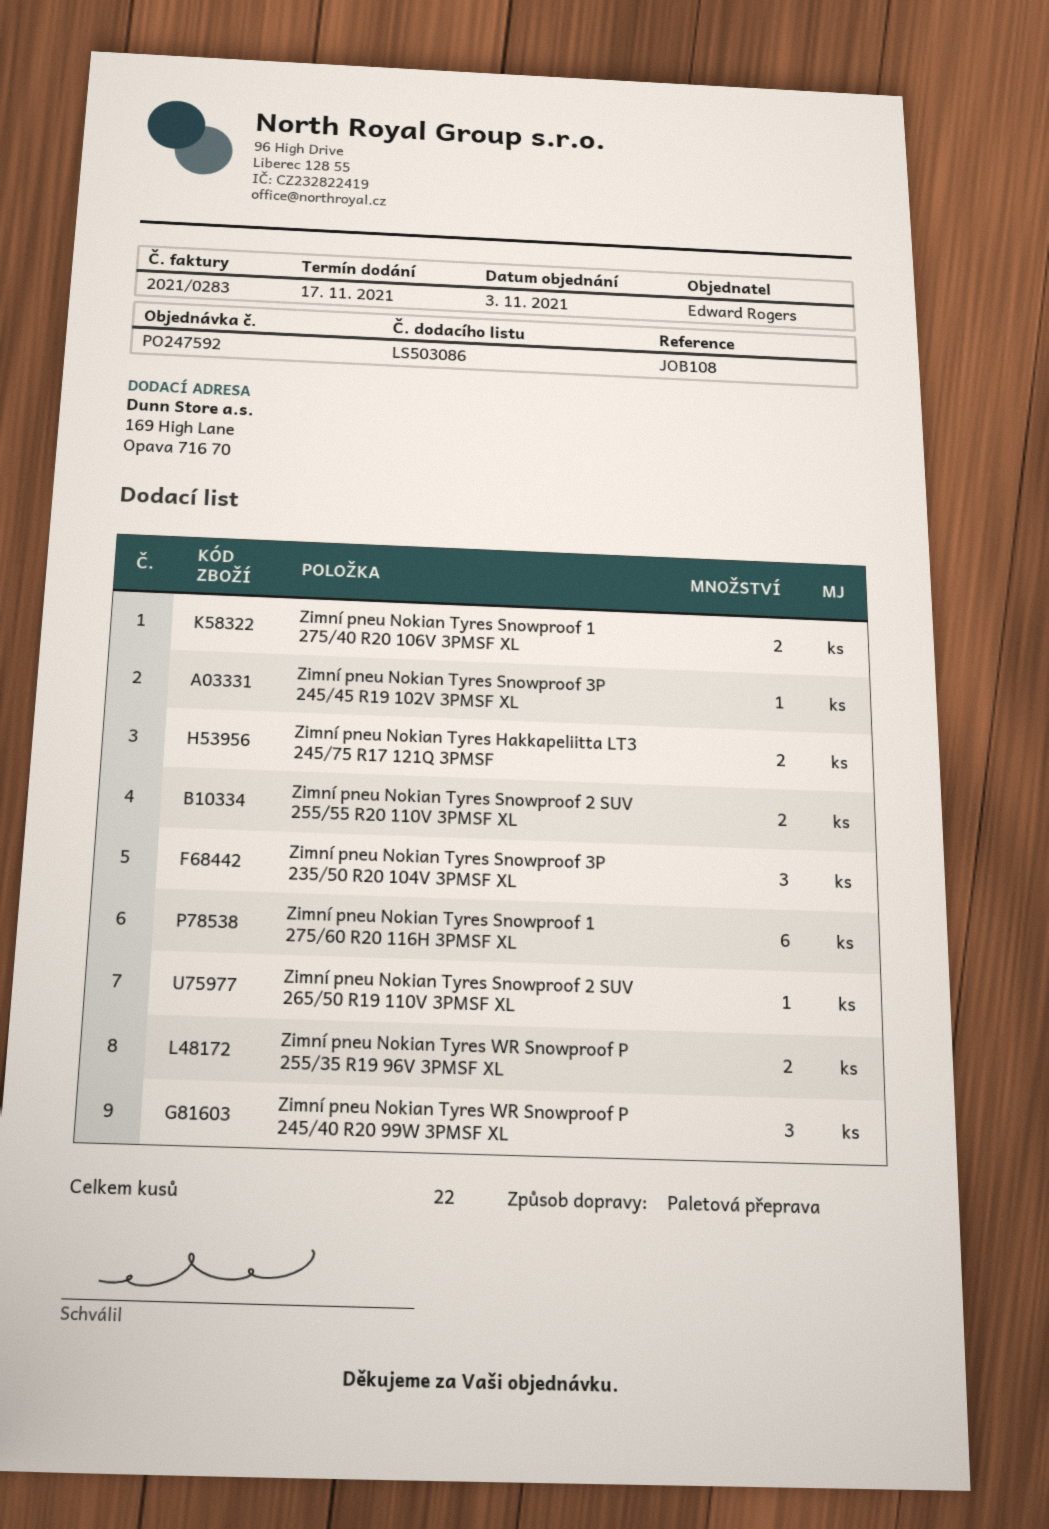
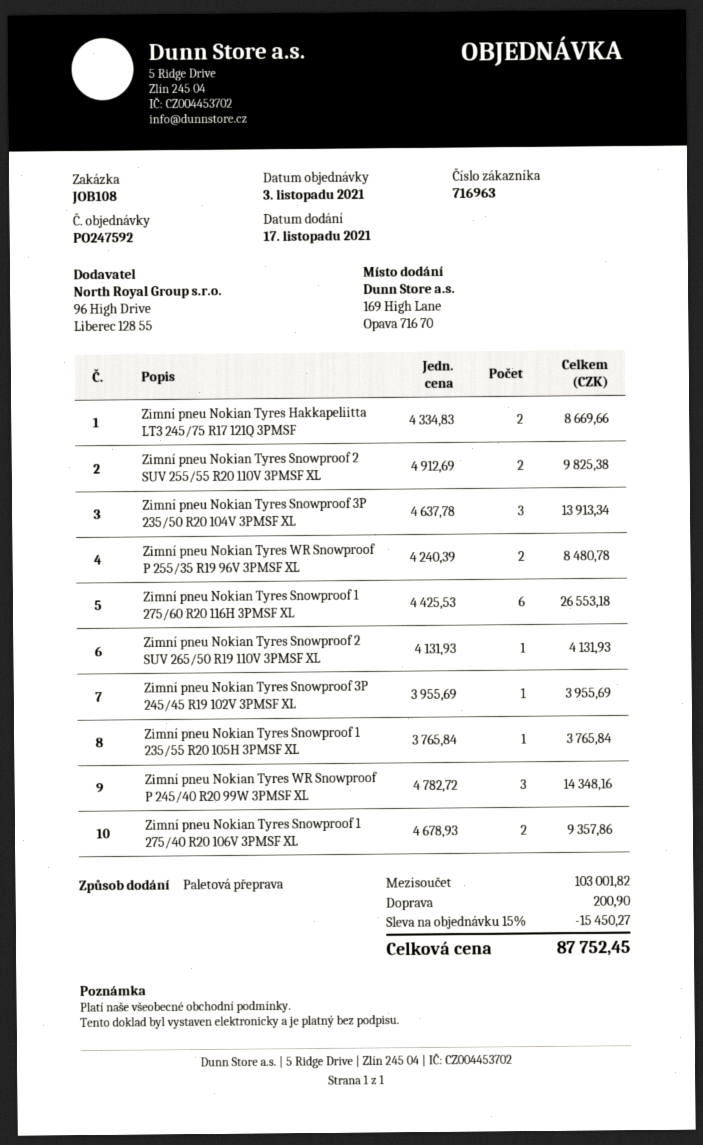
Zimní pneu Nokian Tyres Snowproof 1 235/55 R20 105H 3PMSF XL: none -> 1

